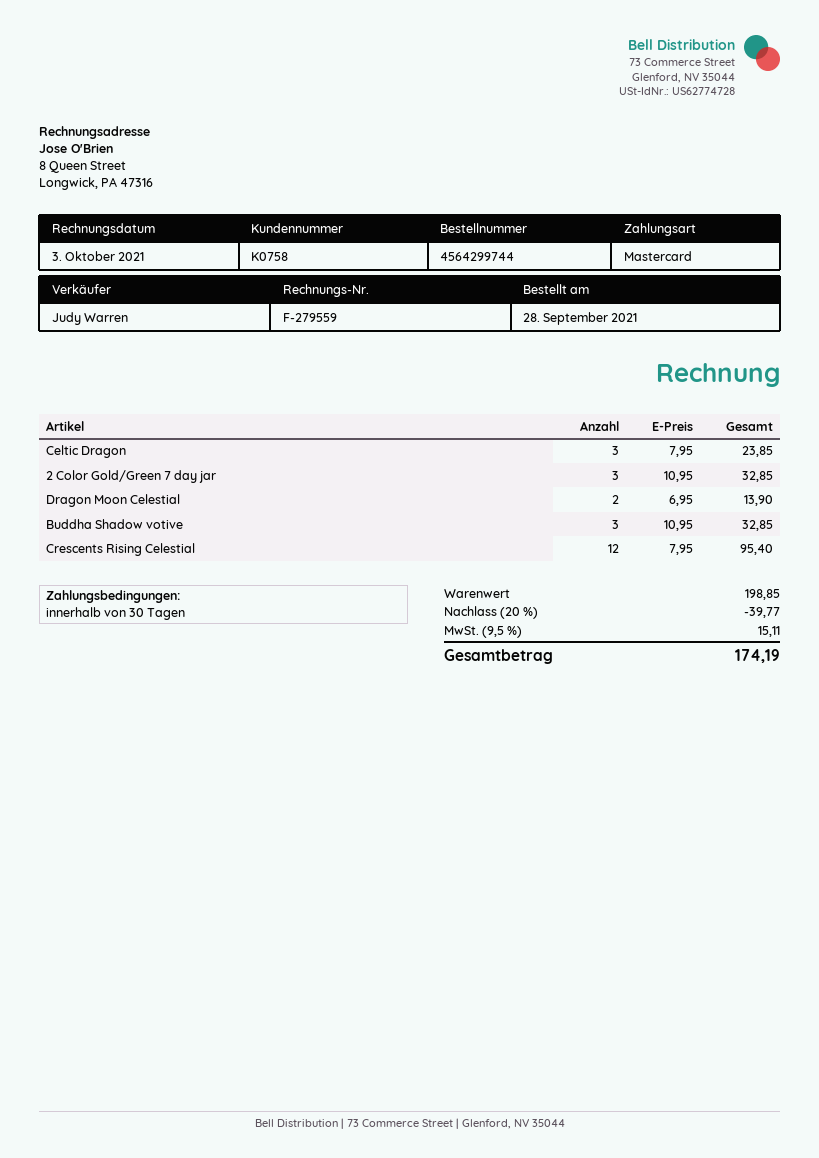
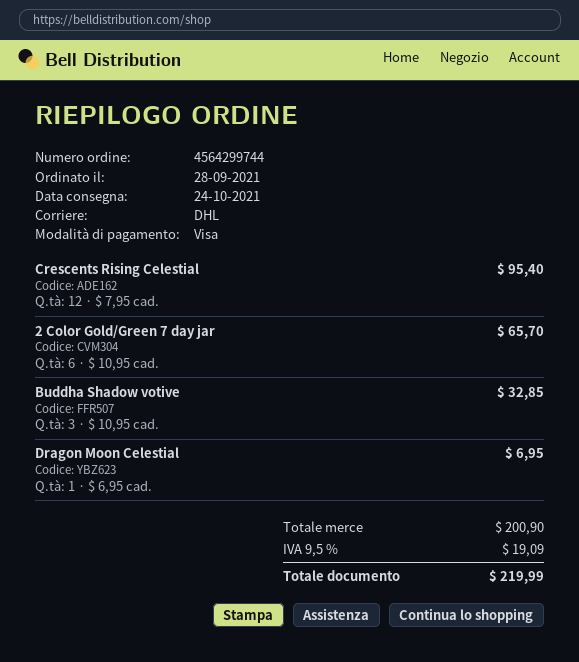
payment method: Mastercard -> Visa
Celtic Dragon: 3 x 7.95 = 23.85 -> none
2 Color Gold/Green 7 day jar: 3 x 10.95 = 32.85 -> 6 x 10.95 = 65.70
Dragon Moon Celestial: 2 x 6.95 = 13.90 -> 1 x 6.95 = 6.95
subtotal: 198.85 -> 200.90
discount: 20% = 39.77 -> none
tax: 9.5% = 15.11 -> 9.5% = 19.09
total: 174.19 -> 219.99

